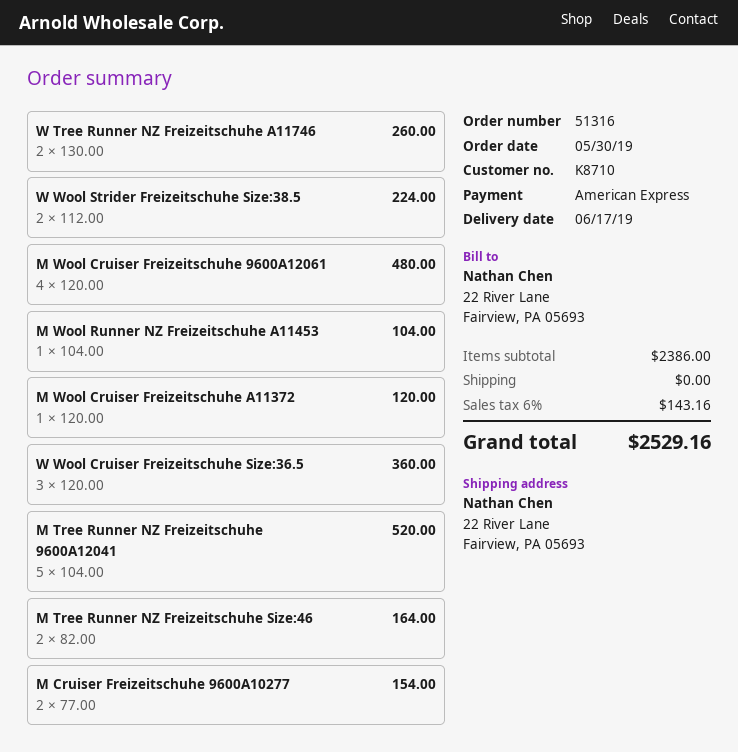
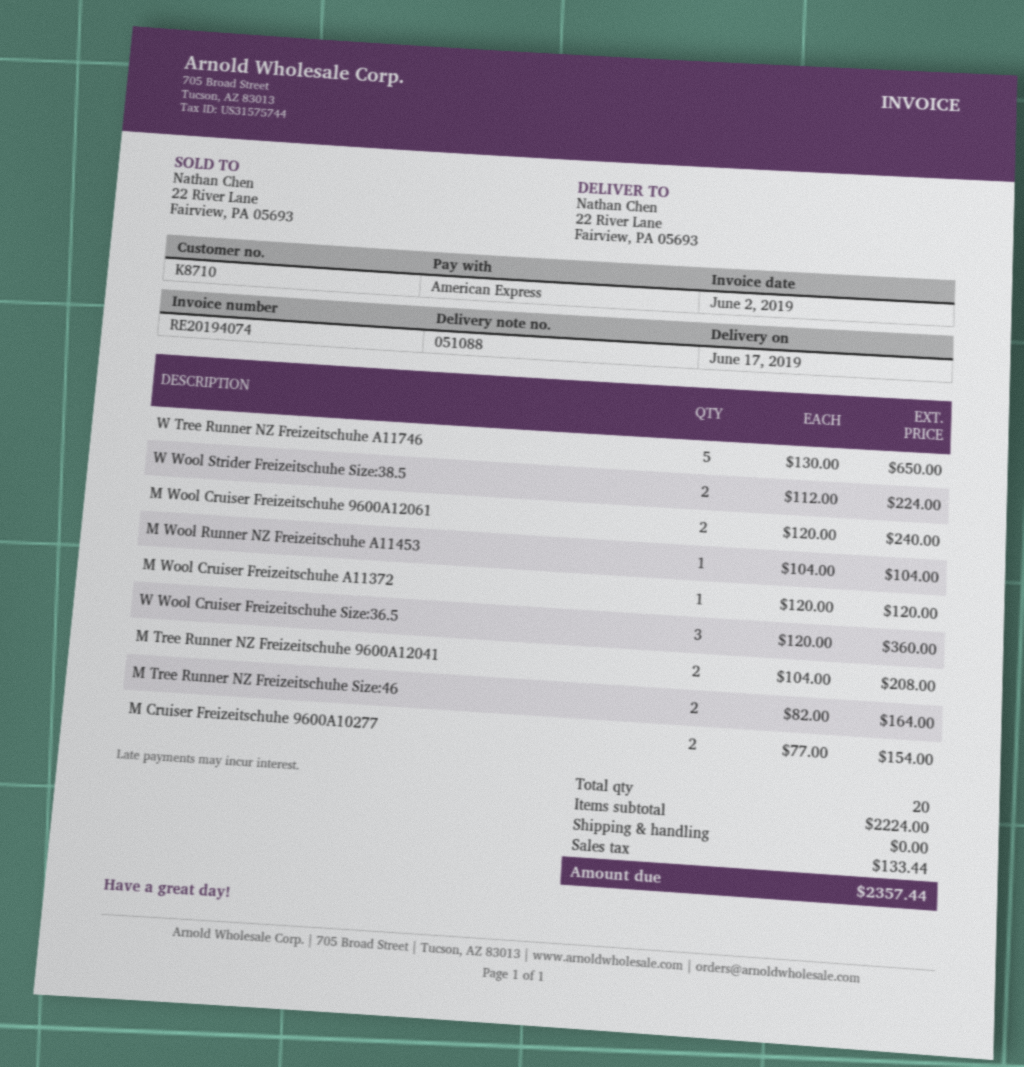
W Tree Runner NZ Freizeitschuhe A11746: 2 x 130.00 = 260.00 -> 5 x 130.00 = 650.00
M Wool Cruiser Freizeitschuhe 9600A12061: 4 x 120.00 = 480.00 -> 2 x 120.00 = 240.00
M Tree Runner NZ Freizeitschuhe 9600A12041: 5 x 104.00 = 520.00 -> 2 x 104.00 = 208.00
subtotal: 2386.00 -> 2224.00
tax: 143.16 -> 133.44
total: 2529.16 -> 2357.44

